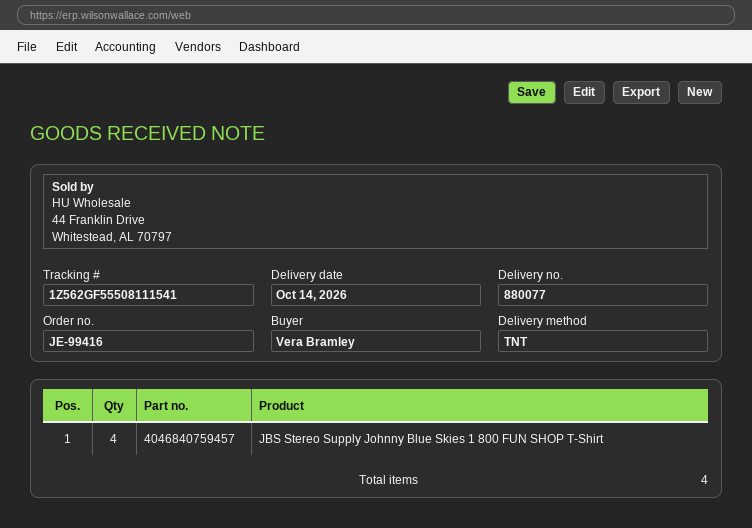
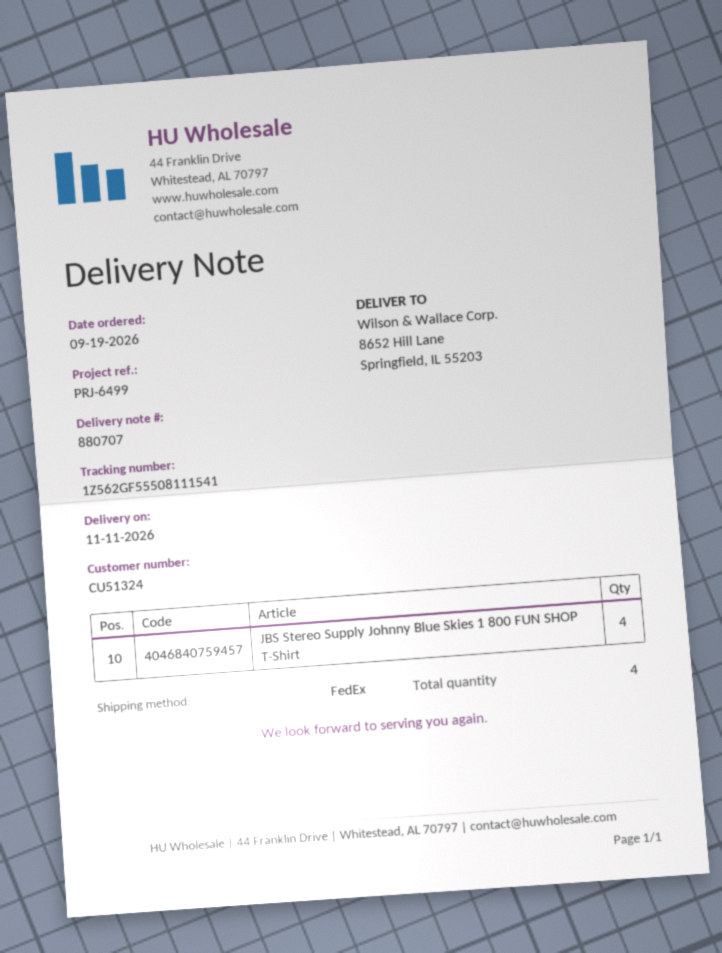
delivery note number: 880077 -> 880707
delivery date: 2026-10-14 -> 2026-11-11
shipping method: TNT -> FedEx

